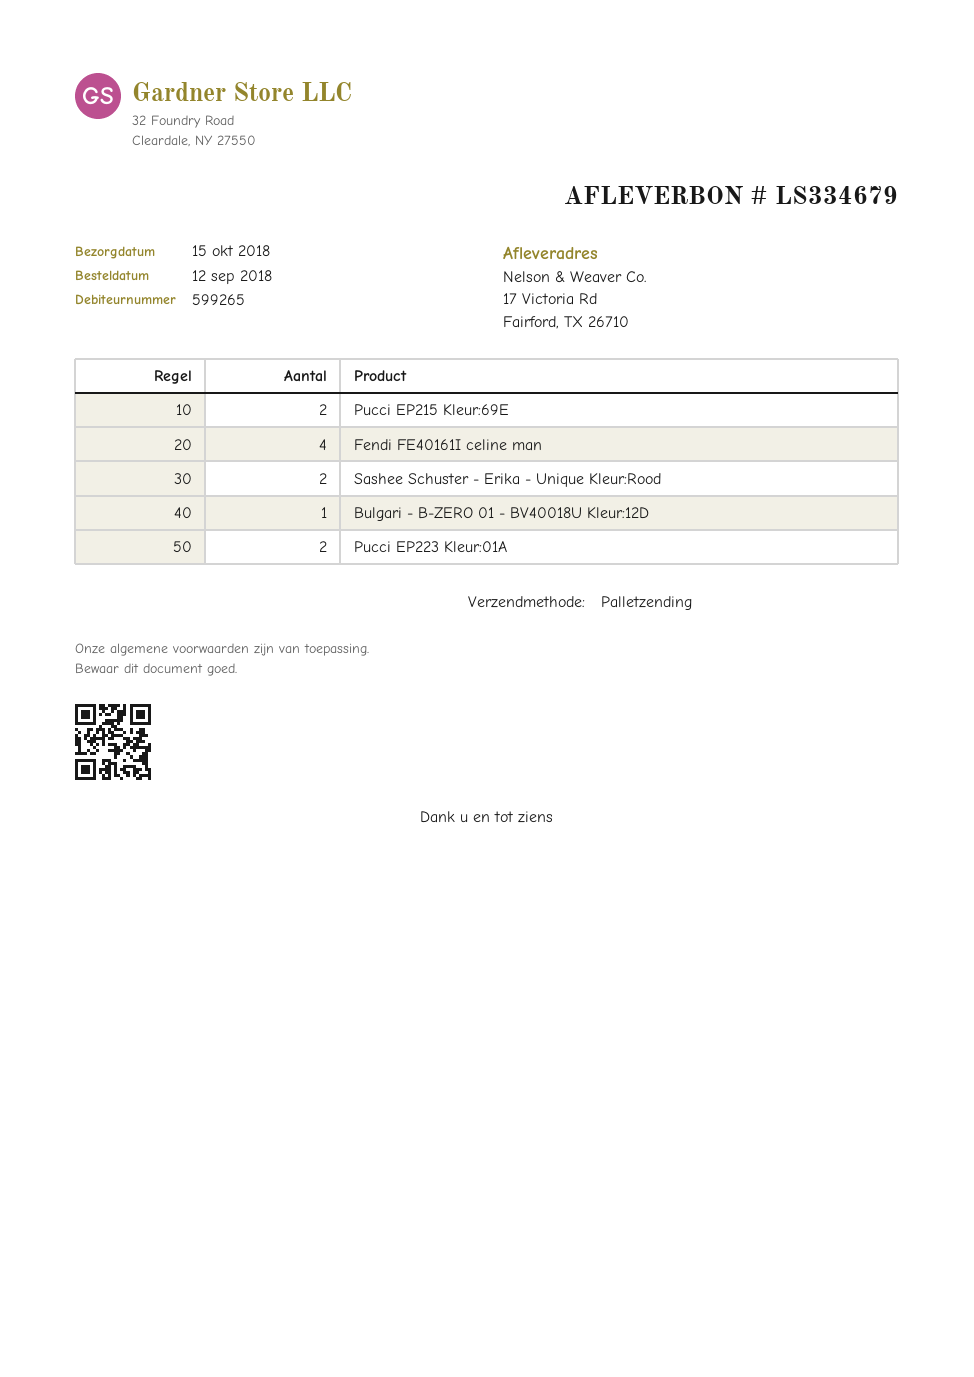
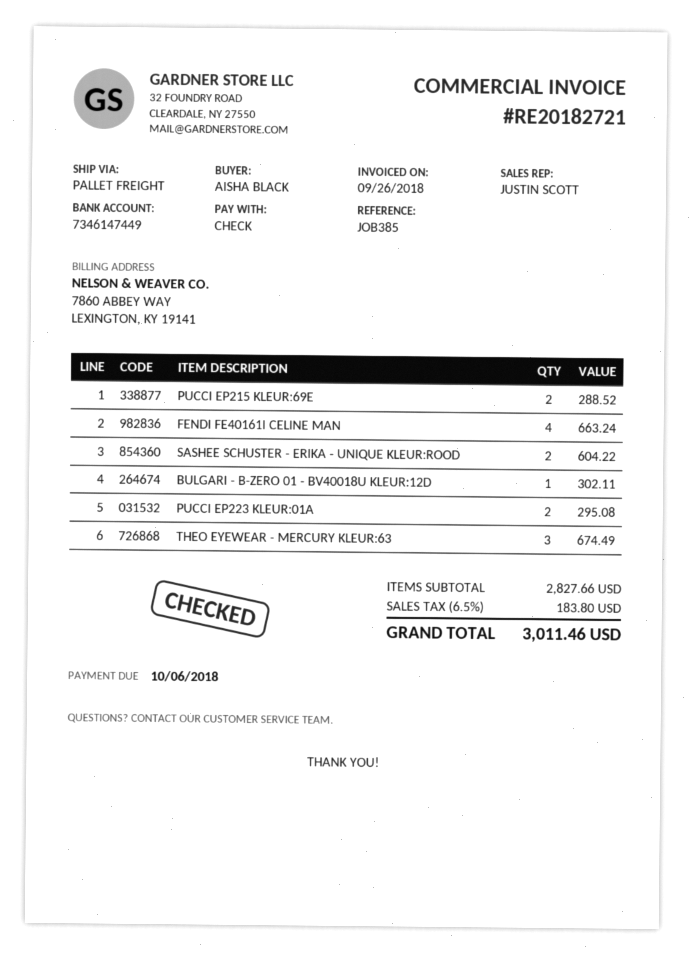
THEO EYEWEAR - MERCURY KLEUR:63: none -> 3

